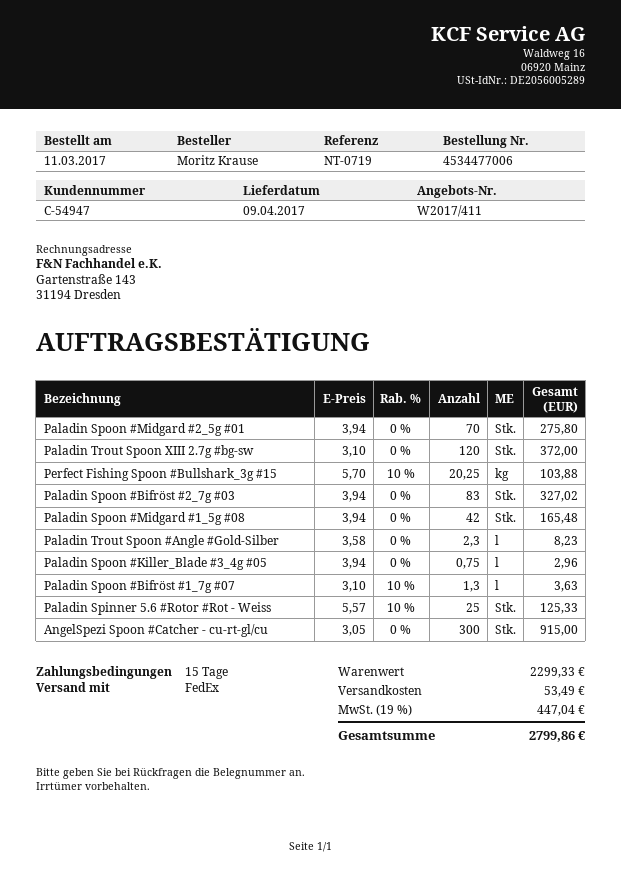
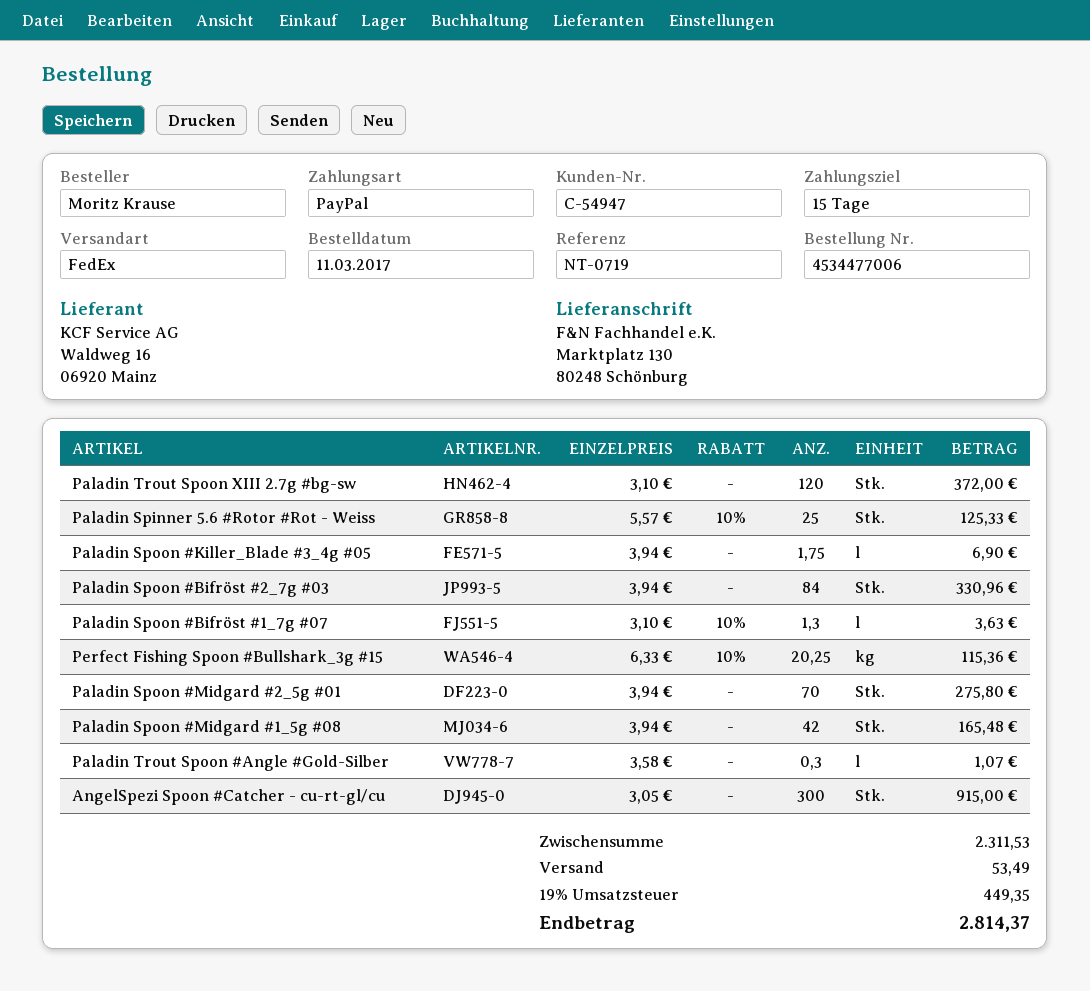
Perfect Fishing Spoon #Bullshark_3g #15: 20.25 x 5.70 - 10% = 103.88 -> 20.25 x 6.33 - 10% = 115.36
Paladin Spoon #Bifröst #2_7g #03: 83 x 3.94 = 327.02 -> 84 x 3.94 = 330.96
Paladin Trout Spoon #Angle #Gold-Silber: 2.3 x 3.58 = 8.23 -> 0.3 x 3.58 = 1.07
Paladin Spoon #Killer_Blade #3_4g #05: 0.75 x 3.94 = 2.96 -> 1.75 x 3.94 = 6.90
subtotal: 2299.33 -> 2311.53
tax: 19% = 447.04 -> 19% = 449.35
total: 2799.86 -> 2814.37

